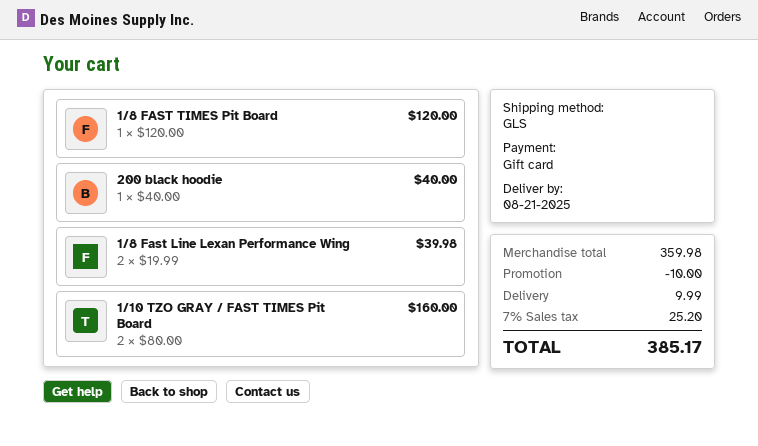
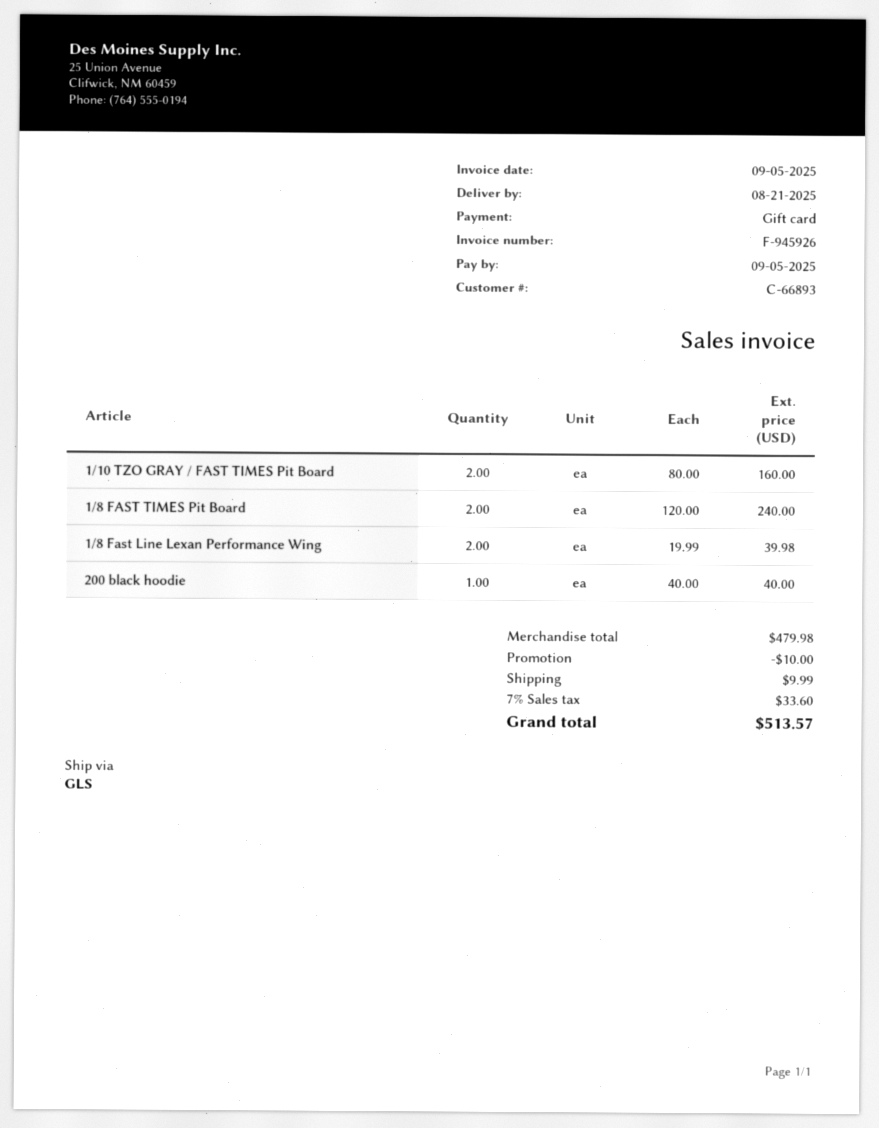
1/8 FAST TIMES Pit Board: 1 x 120.00 = 120.00 -> 2 x 120.00 = 240.00
subtotal: 359.98 -> 479.98
tax: 7% = 25.20 -> 7% = 33.60
total: 385.17 -> 513.57

